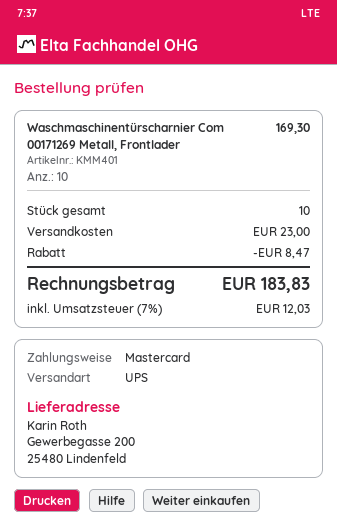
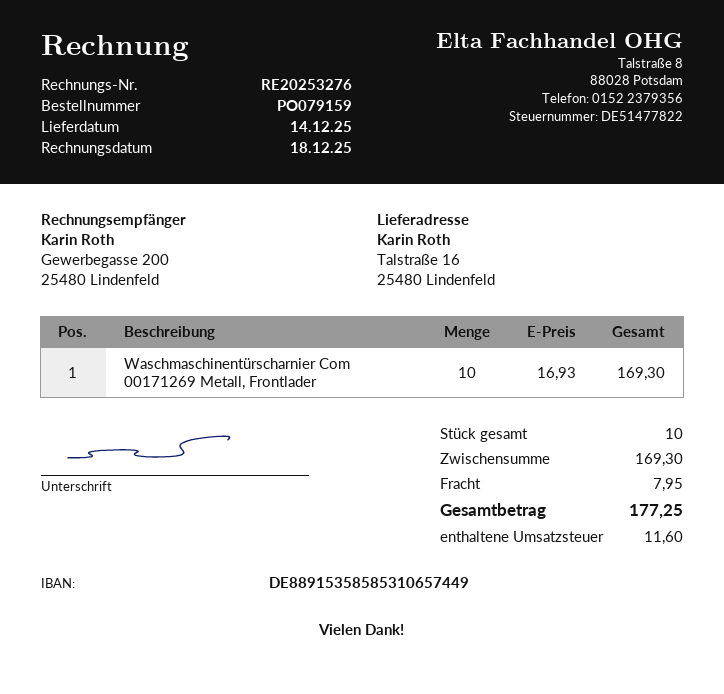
ship to: Gewerbegasse 200, 25480 Lindenfeld -> Talstraße 16, 25480 Lindenfeld
discount: 8.47 -> none
shipping: 23.00 -> 7.95
tax: 12.03 -> 11.60
total: 183.83 -> 177.25

